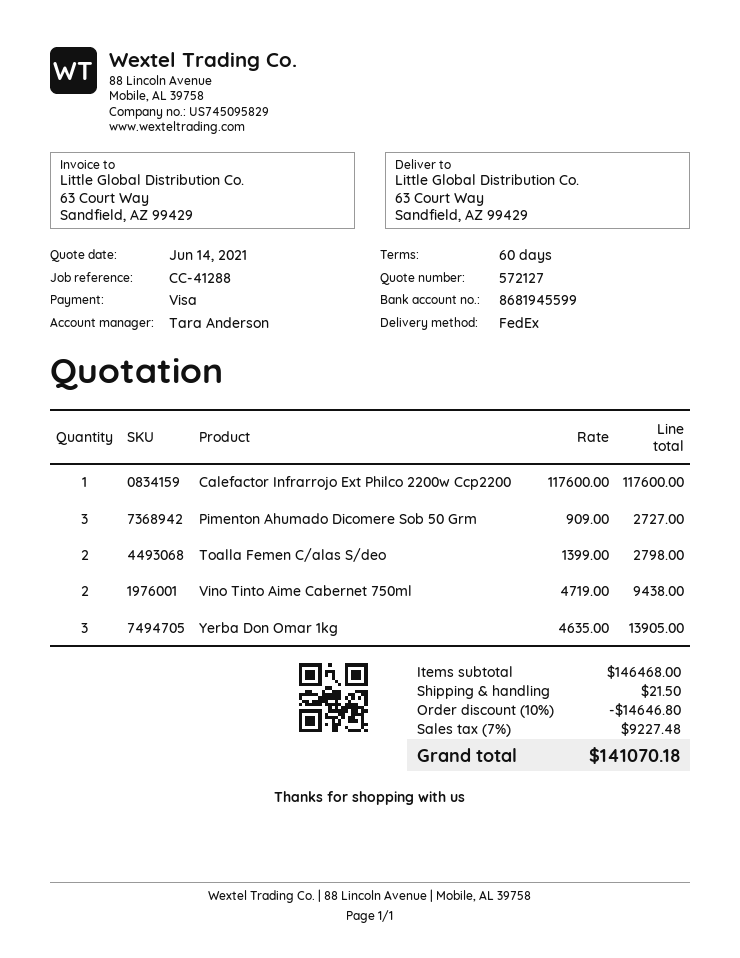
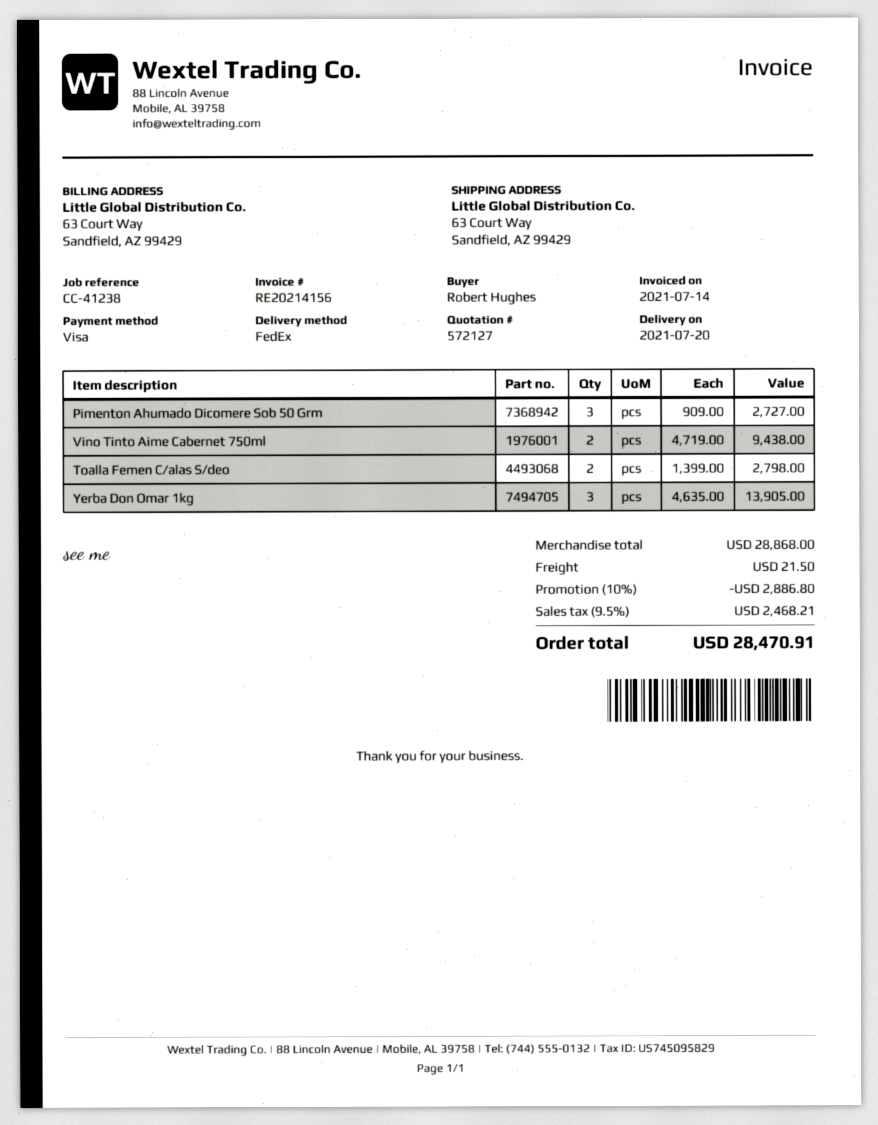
reference: CC-41288 -> CC-41238
Calefactor Infrarrojo Ext Philco 2200w Ccp2200: 1 x 117600.00 = 117600.00 -> none
subtotal: 146468.00 -> 28868.00
discount: 10% = 14646.80 -> 10% = 2886.80
tax: 7% = 9227.48 -> 9.5% = 2468.21
total: 141070.18 -> 28470.91

